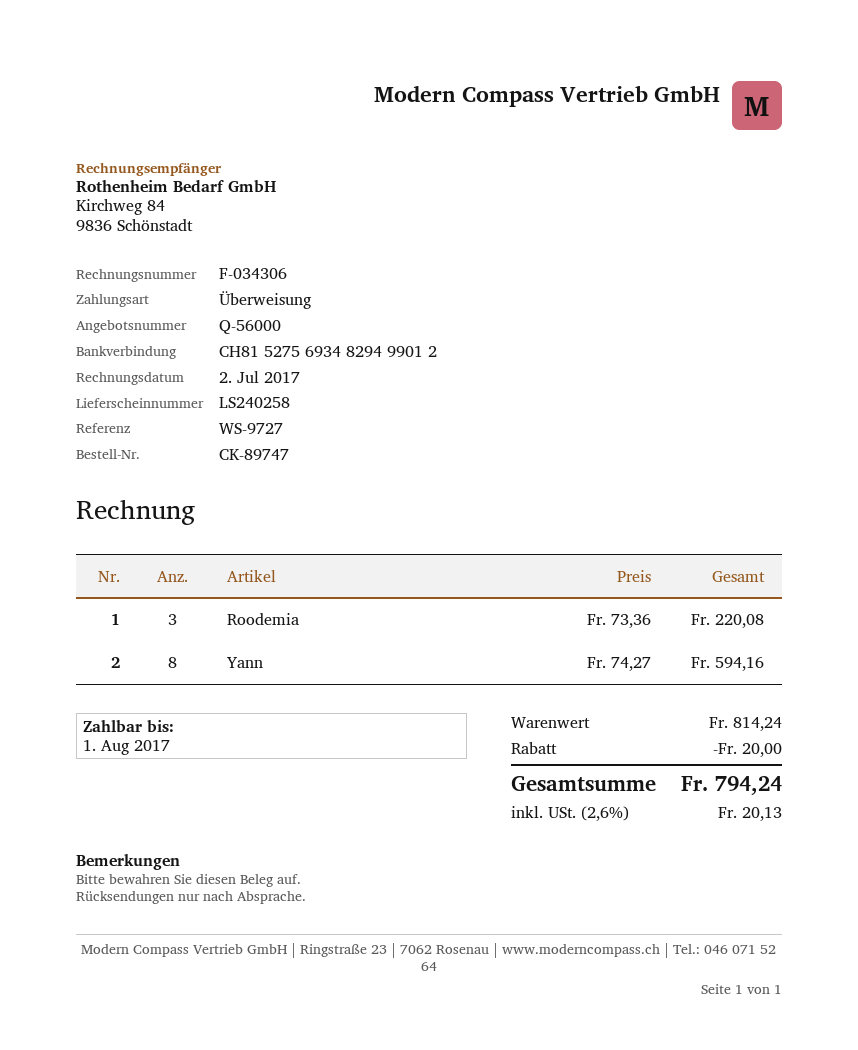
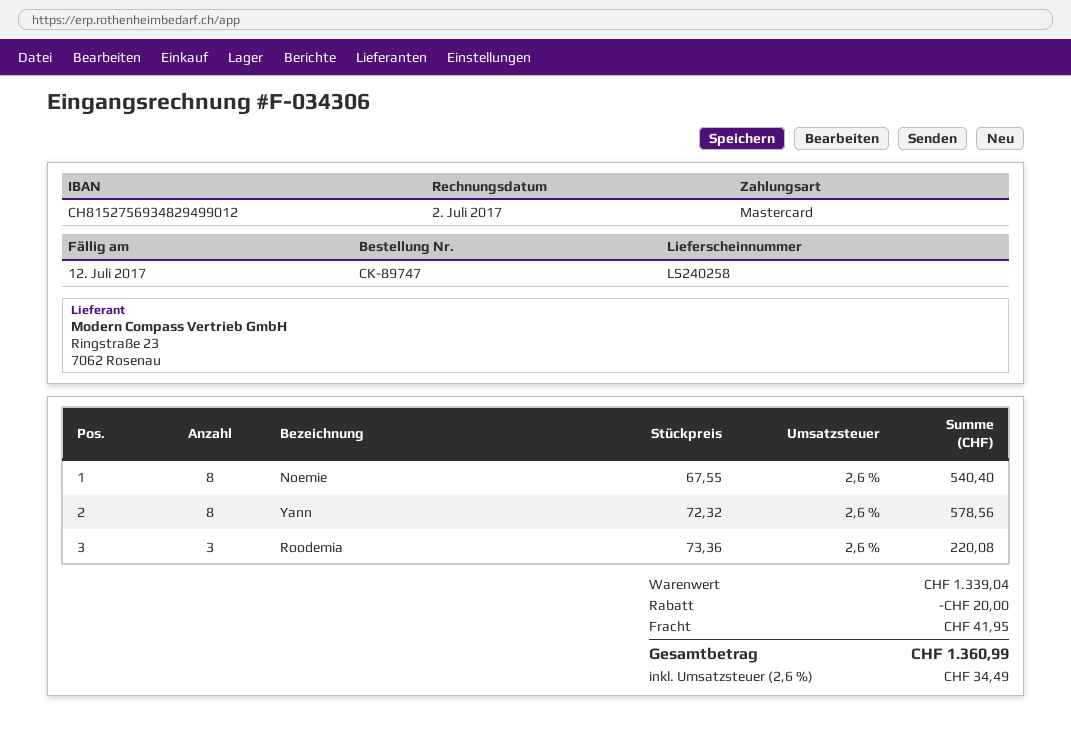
due date: 2017-08-01 -> 2017-07-12
payment method: bank transfer -> Mastercard
Yann: 8 x 74.27 = 594.16 -> 8 x 72.32 = 578.56
Noemie: none -> 8 x 67.55 = 540.40
subtotal: 814.24 -> 1339.04
shipping: none -> 41.95
tax: 2.6% = 20.13 -> 2.6% = 34.49
total: 794.24 -> 1360.99

